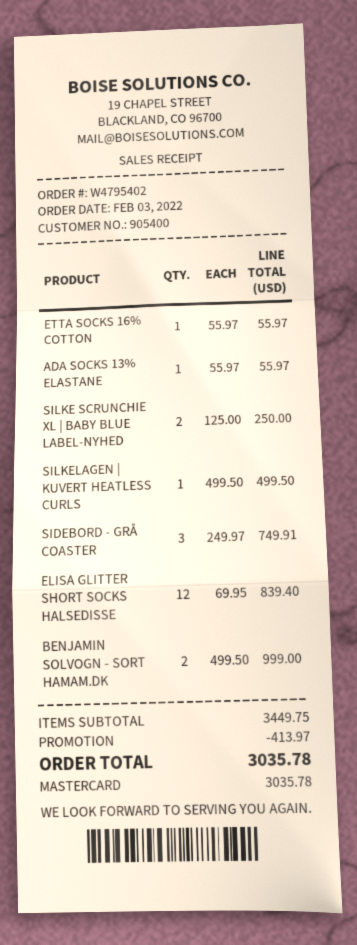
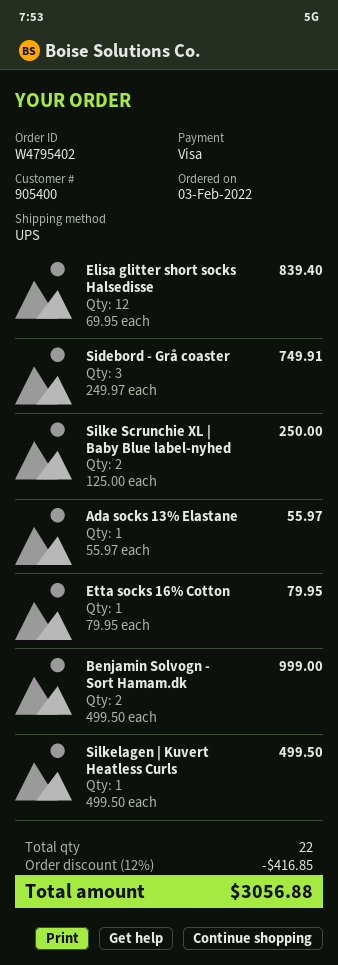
payment method: Mastercard -> Visa
ETTA SOCKS 16% COTTON: 1 x 55.97 = 55.97 -> 1 x 79.95 = 79.95
discount: 413.97 -> 416.85
total: 3035.78 -> 3056.88

